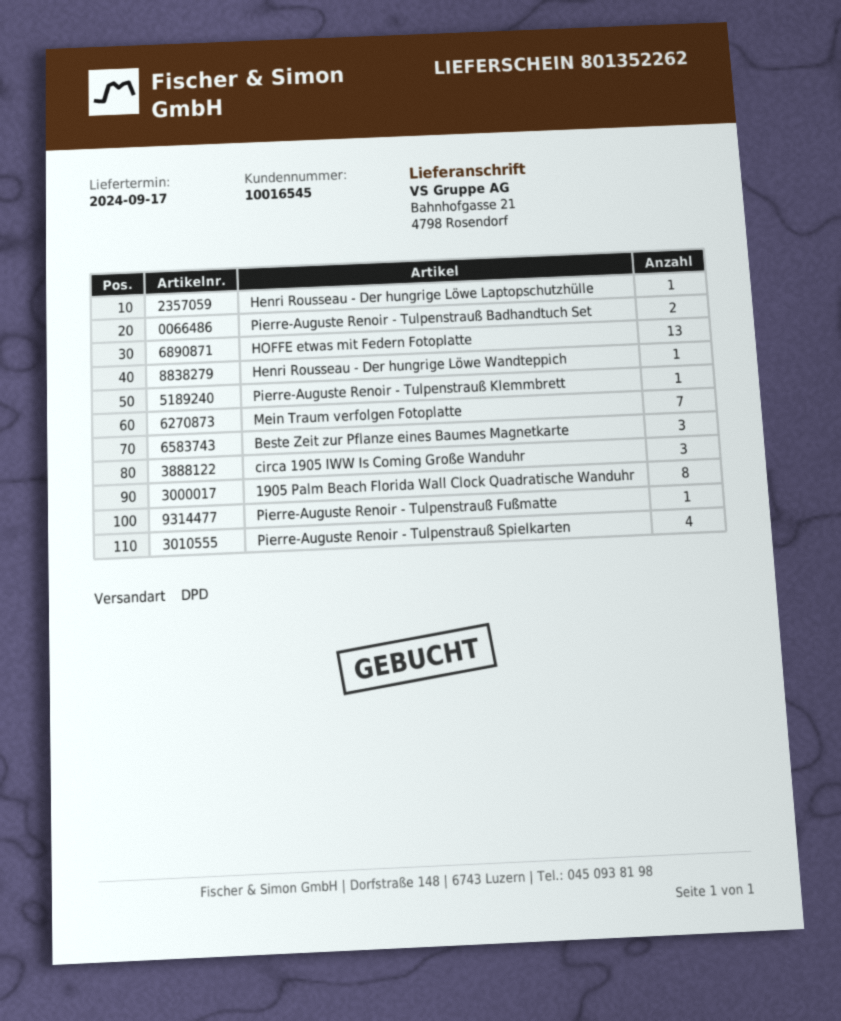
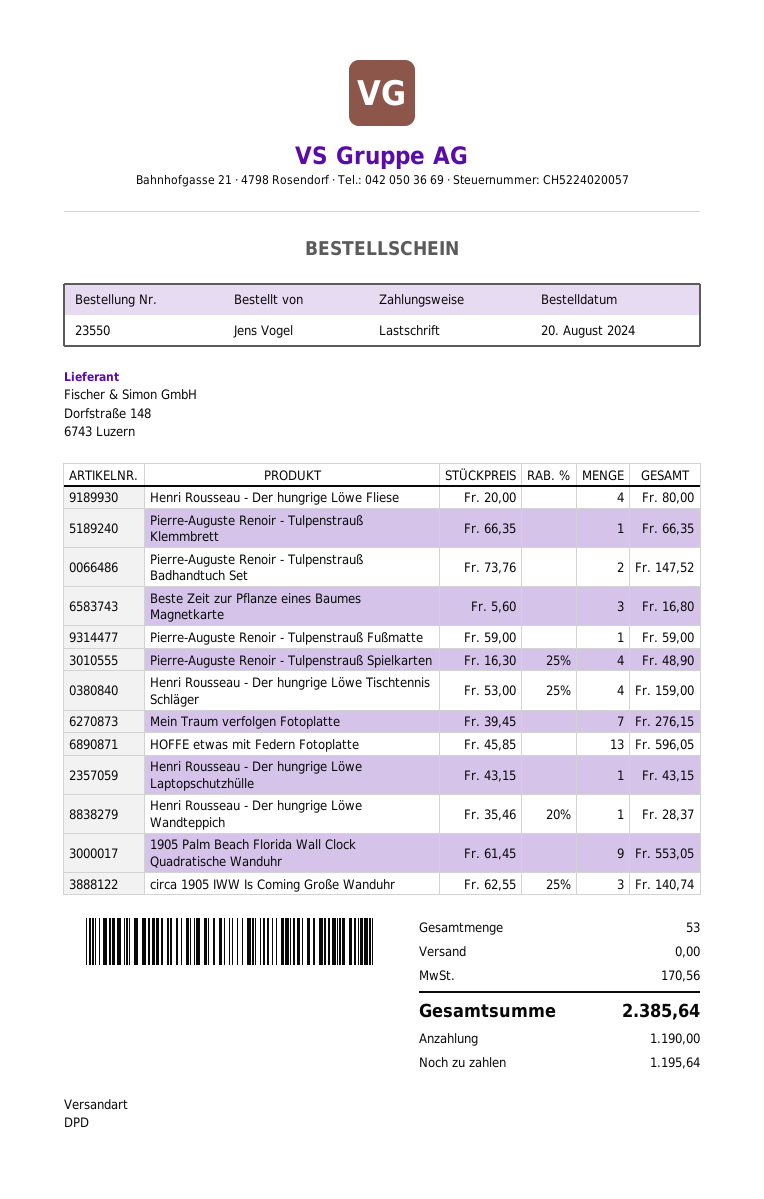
1905 Palm Beach Florida Wall Clock Quadratische Wanduhr: 8 -> 9
Henri Rousseau - Der hungrige Löwe Fliese: none -> 4
Henri Rousseau - Der hungrige Löwe Tischtennis Schläger: none -> 4

